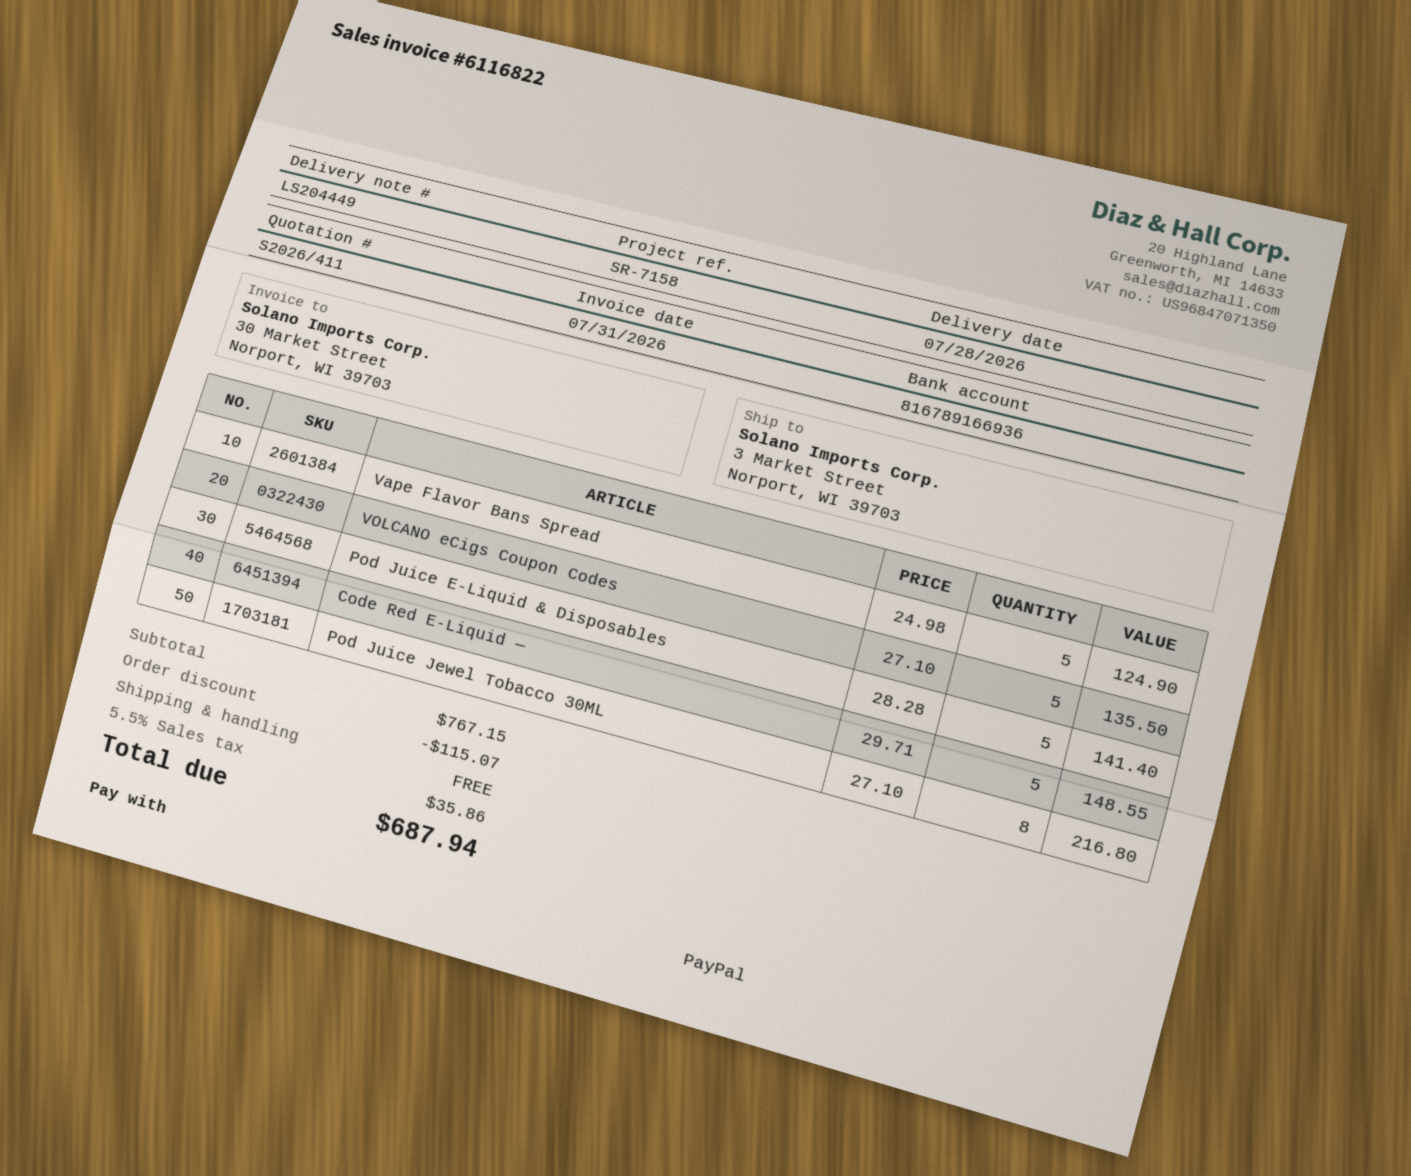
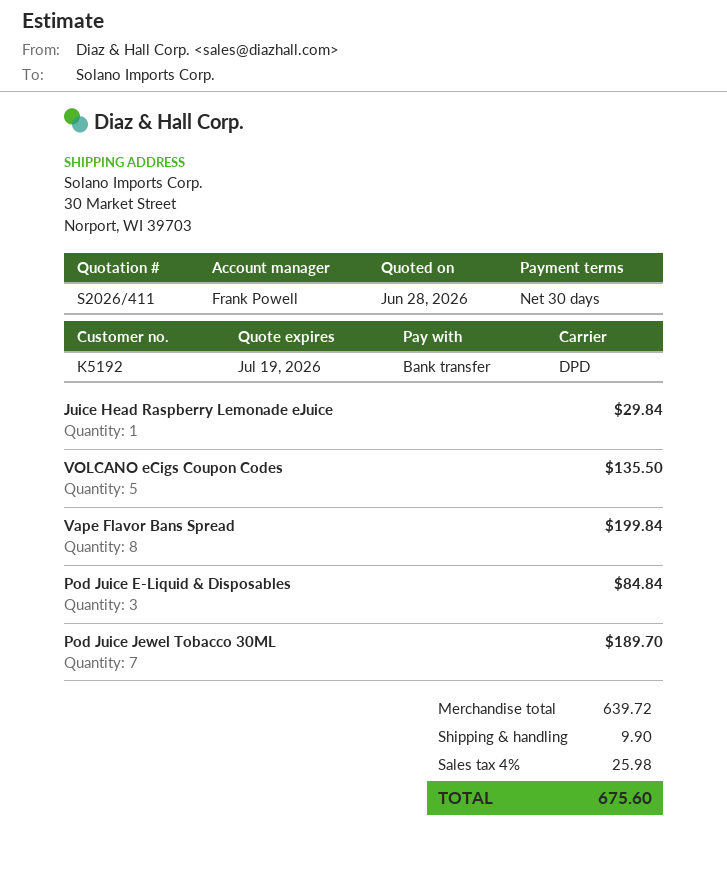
payment method: PayPal -> bank transfer
ship to: 3 Market Street, Norport, WI 39703 -> 30 Market Street, Norport, WI 39703
Vape Flavor Bans Spread: 5 for 124.90 -> 8 for 199.84
Pod Juice E-Liquid & Disposables: 5 for 141.40 -> 3 for 84.84
Code Red E-Liquid —: 5 for 148.55 -> none
Pod Juice Jewel Tobacco 30ML: 8 for 216.80 -> 7 for 189.70
Juice Head Raspberry Lemonade eJuice: none -> 1 for 29.84
subtotal: 767.15 -> 639.72
discount: 115.07 -> none
shipping: 0.00 -> 9.90
tax: 5.5% = 35.86 -> 4% = 25.98
total: 687.94 -> 675.60

